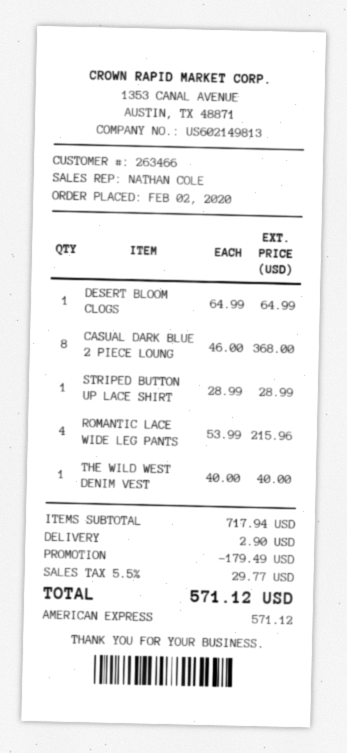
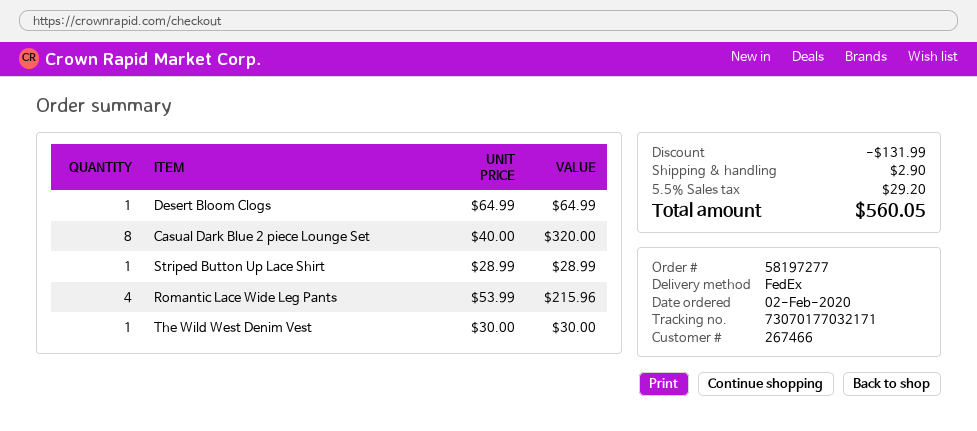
customer number: 263466 -> 267466
CASUAL DARK BLUE 2 PIECE LOUNG: 8 x 46.00 = 368.00 -> 8 x 40.00 = 320.00
THE WILD WEST DENIM VEST: 1 x 40.00 = 40.00 -> 1 x 30.00 = 30.00
discount: 179.49 -> 131.99
tax: 5.5% = 29.77 -> 5.5% = 29.20
total: 571.12 -> 560.05

